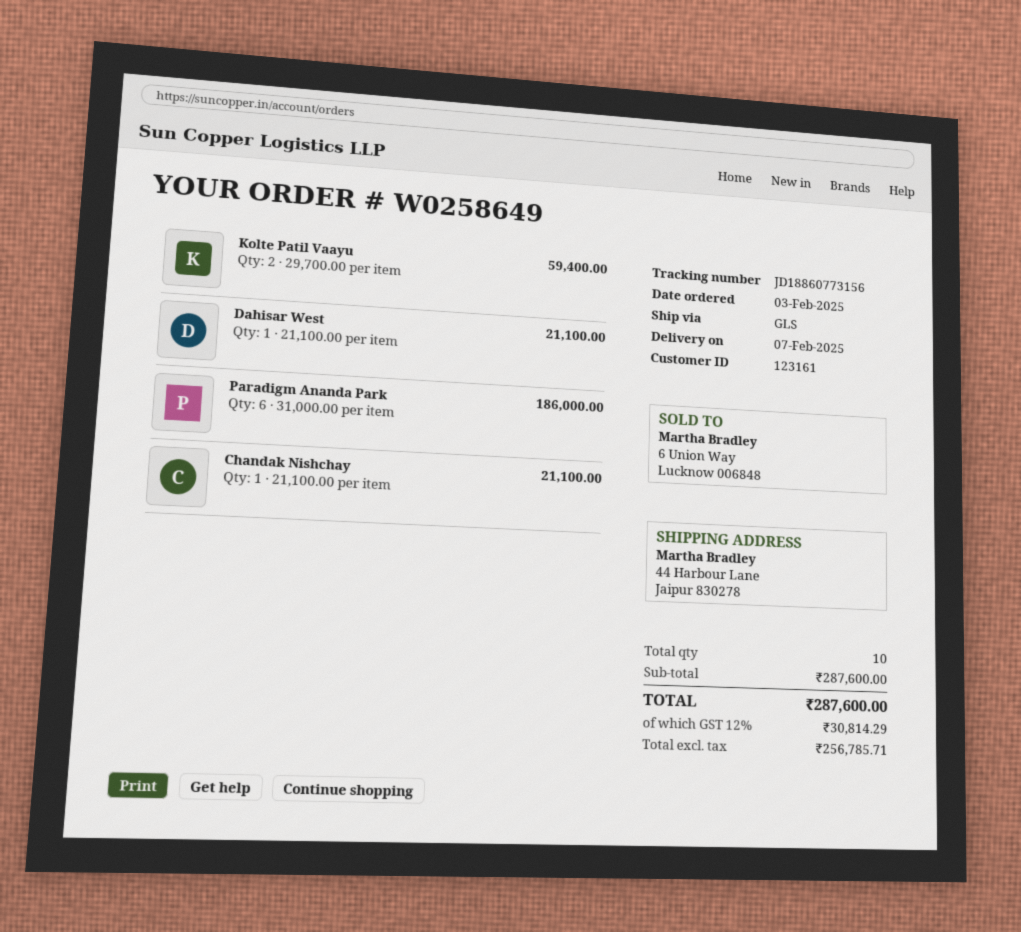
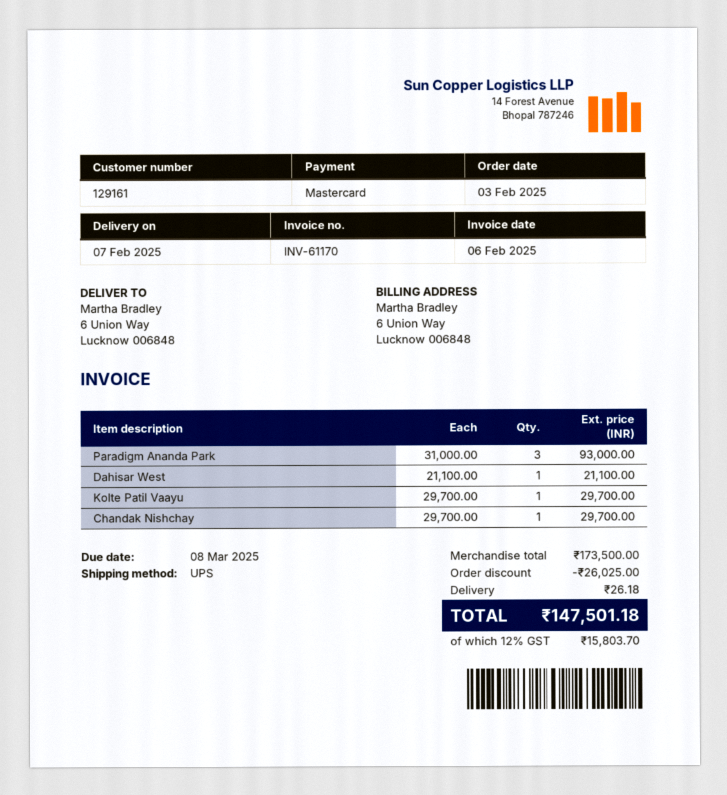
customer number: 123161 -> 129161
shipping method: GLS -> UPS
ship to: 44 Harbour Lane, Jaipur 830278 -> 6 Union Way, Lucknow 006848
Kolte Patil Vaayu: 2 x 29700.00 = 59400.00 -> 1 x 29700.00 = 29700.00
Paradigm Ananda Park: 6 x 31000.00 = 186000.00 -> 3 x 31000.00 = 93000.00
Chandak Nishchay: 1 x 21100.00 = 21100.00 -> 1 x 29700.00 = 29700.00
subtotal: 287600.00 -> 173500.00
discount: none -> 26025.00
shipping: none -> 26.18
tax: 12% = 30814.29 -> 12% = 15803.70
total: 287600.00 -> 147501.18

